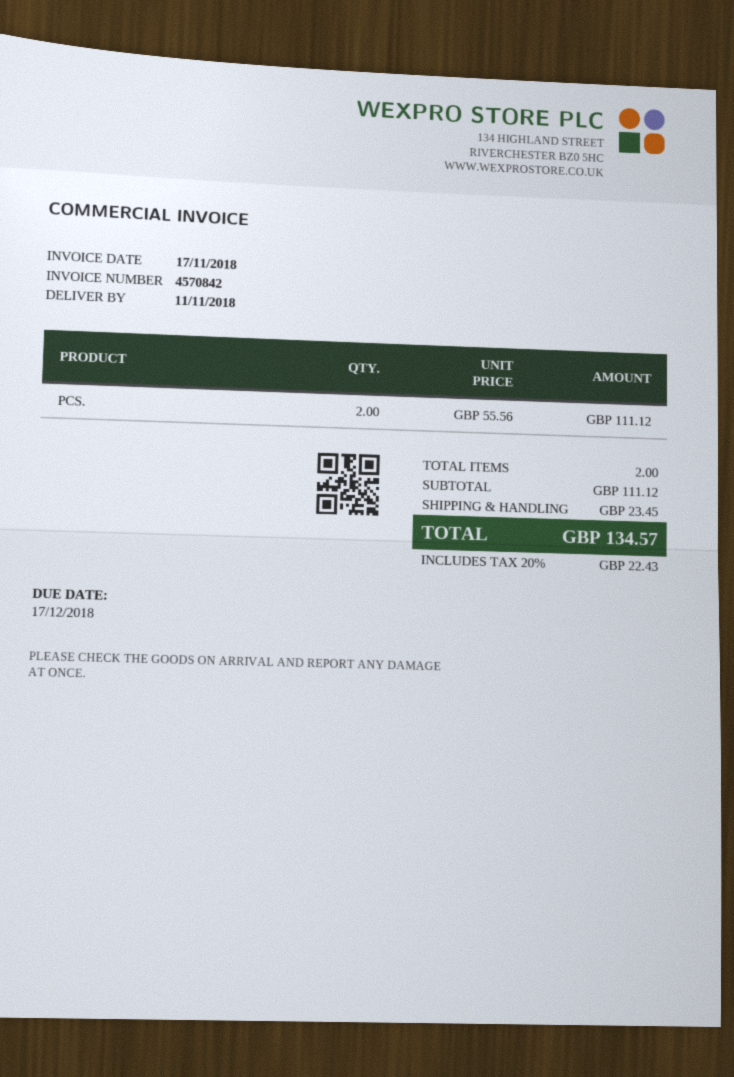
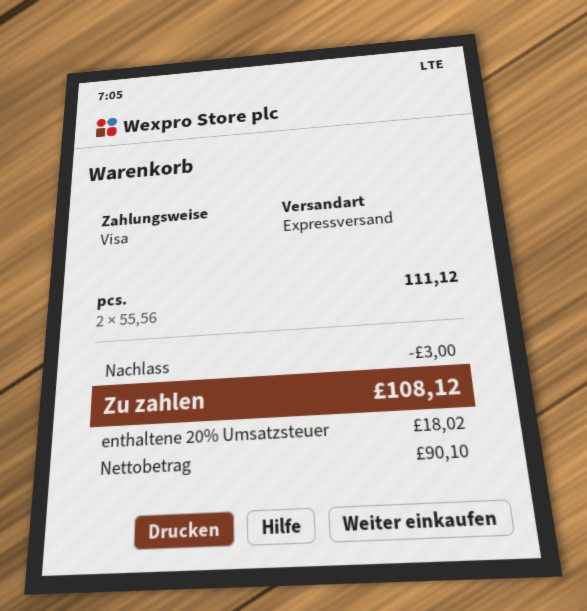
discount: none -> 3.00
shipping: 23.45 -> none
tax: 20% = 22.43 -> 20% = 18.02
total: 134.57 -> 108.12

